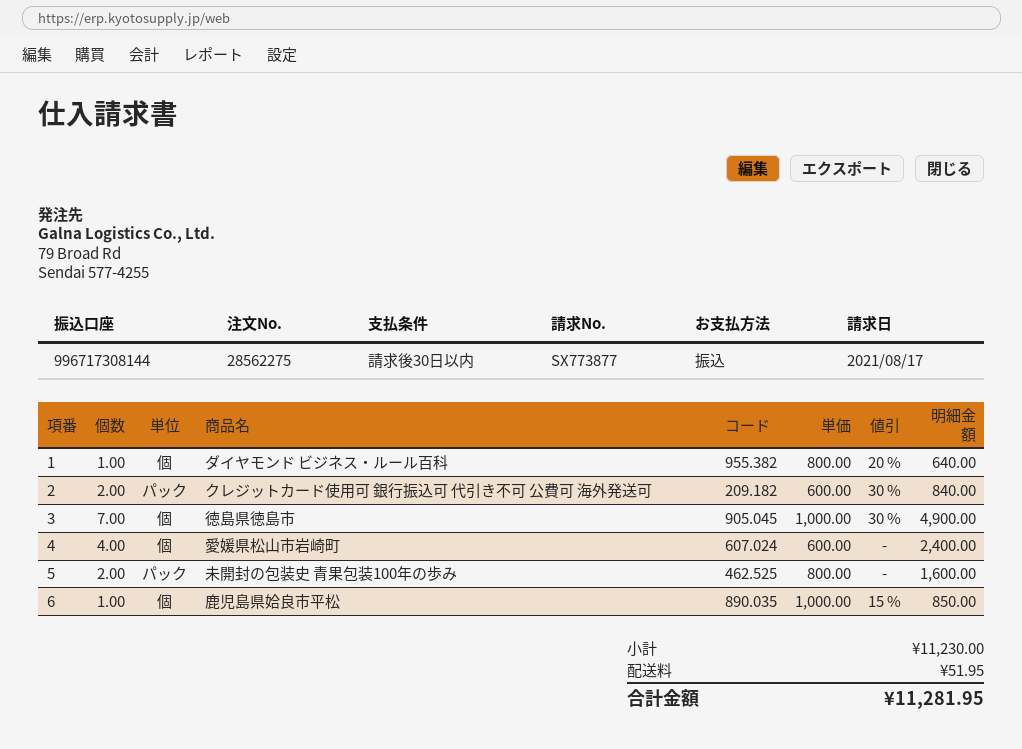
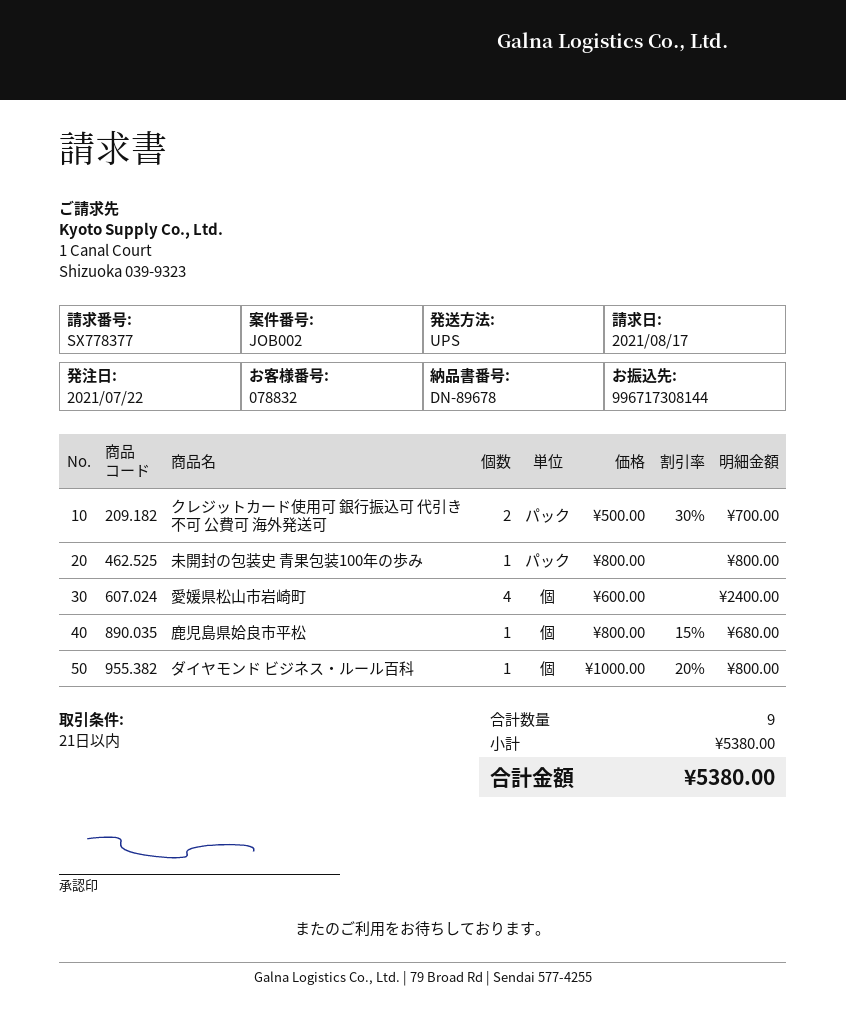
invoice number: SX773877 -> SX778377
payment terms: 30 days -> 21 days
ダイヤモンド ビジネス・ルール百科: 1 x 800.00 - 20% = 640.00 -> 1 x 1000.00 - 20% = 800.00
クレジットカード使用可 銀行振込可 代引き不可 公費可 海外発送可: 2 x 600.00 - 30% = 840.00 -> 2 x 500.00 - 30% = 700.00
徳島県徳島市: 7 x 1000.00 - 30% = 4900.00 -> none
未開封の包装史 青果包装100年の歩み: 2 x 800.00 = 1600.00 -> 1 x 800.00 = 800.00
鹿児島県姶良市平松: 1 x 1000.00 - 15% = 850.00 -> 1 x 800.00 - 15% = 680.00
subtotal: 11230.00 -> 5380.00
shipping: 51.95 -> none
total: 11281.95 -> 5380.00

